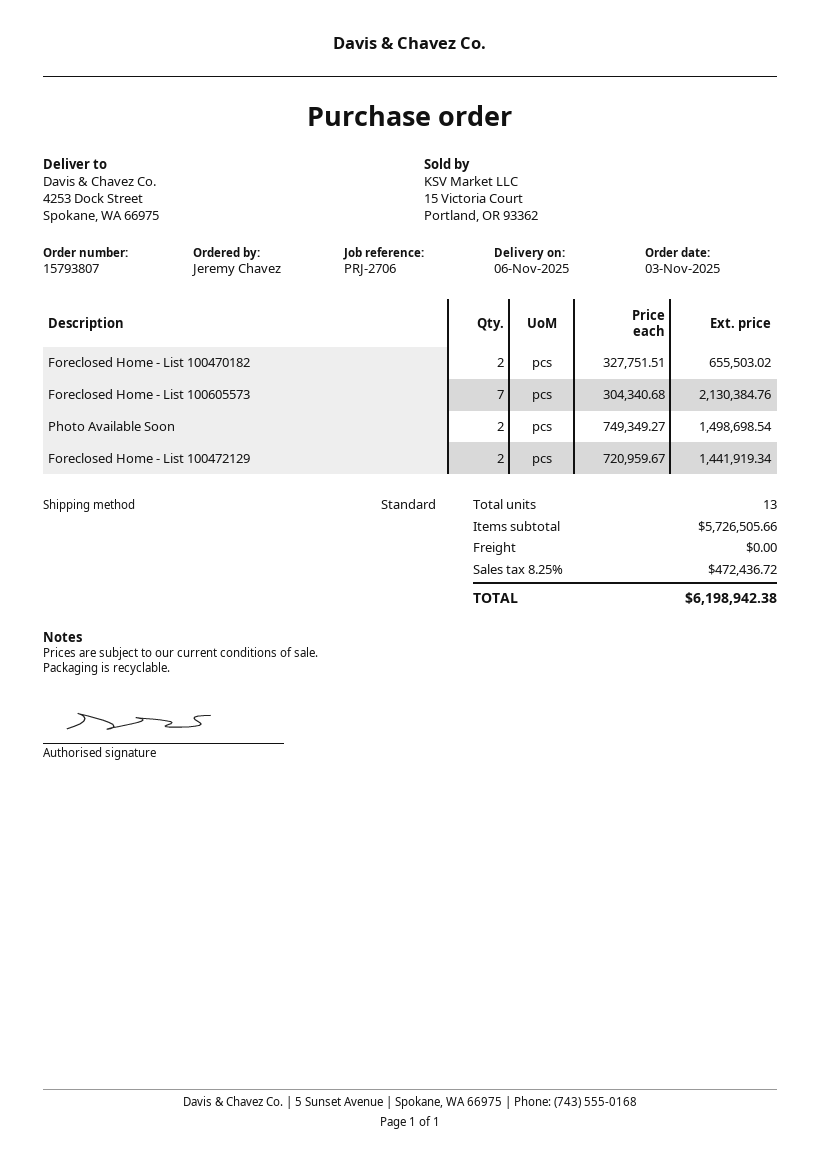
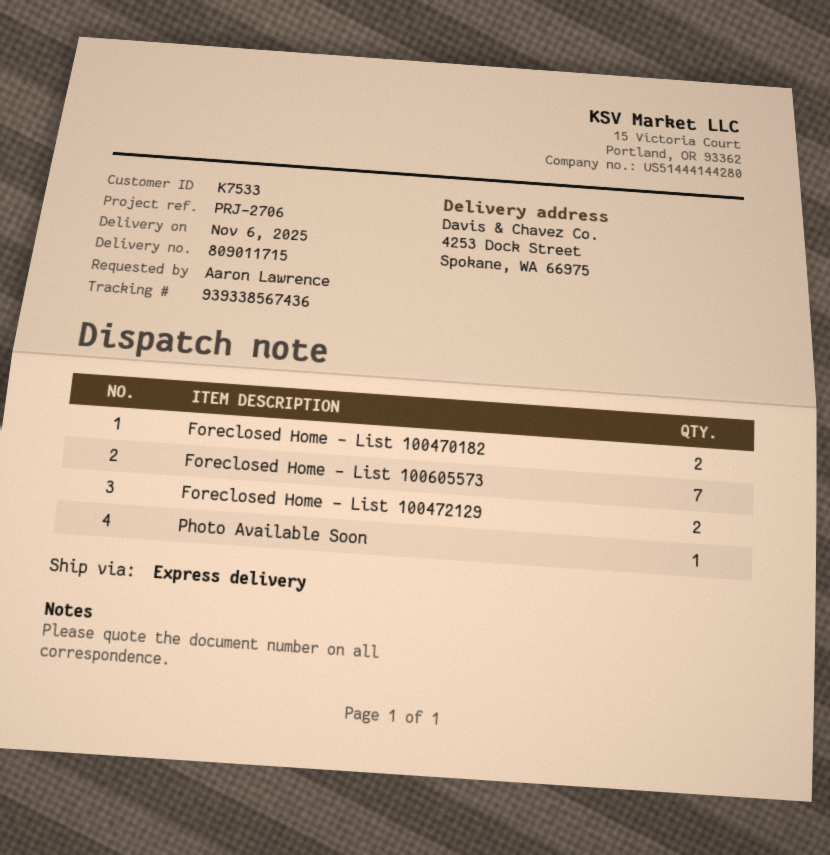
ordered by: Jeremy Chavez -> Aaron Lawrence
shipping method: standard -> express
Photo Available Soon: 2 -> 1

